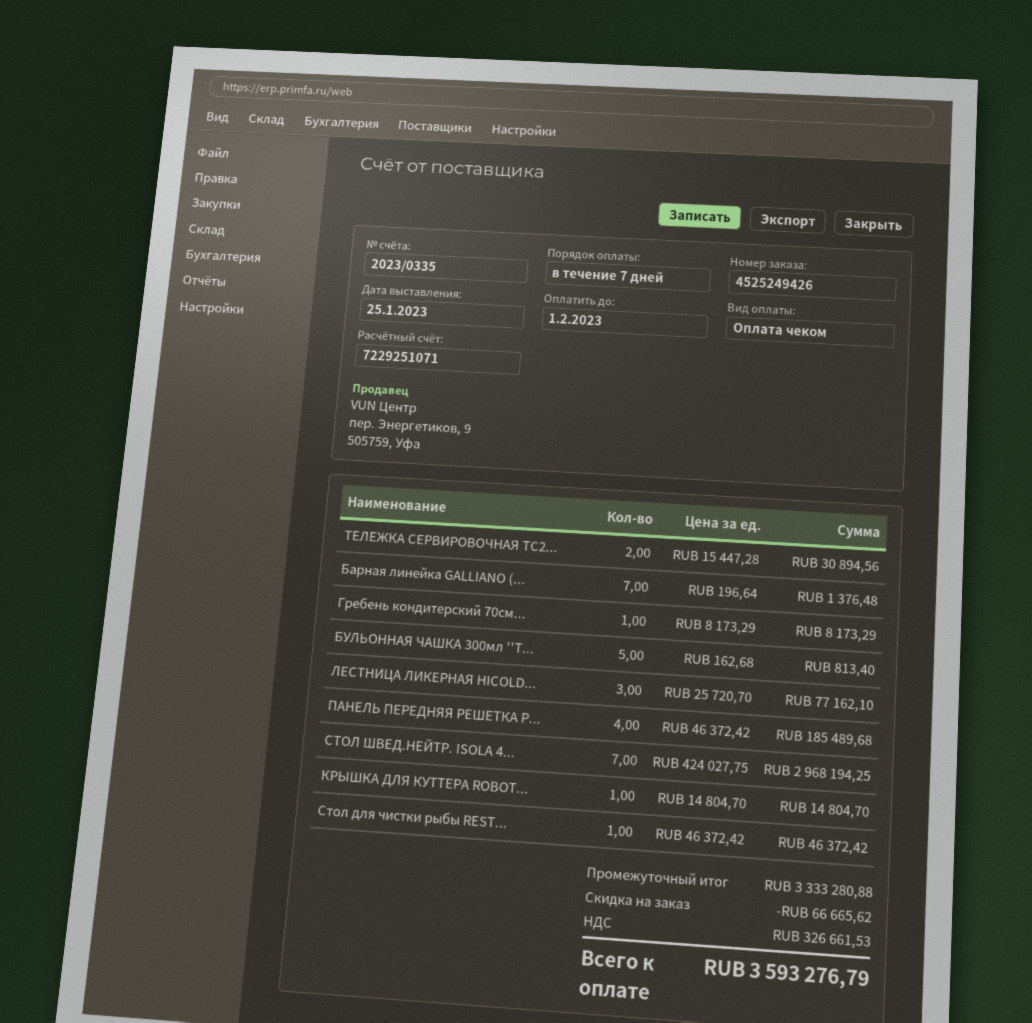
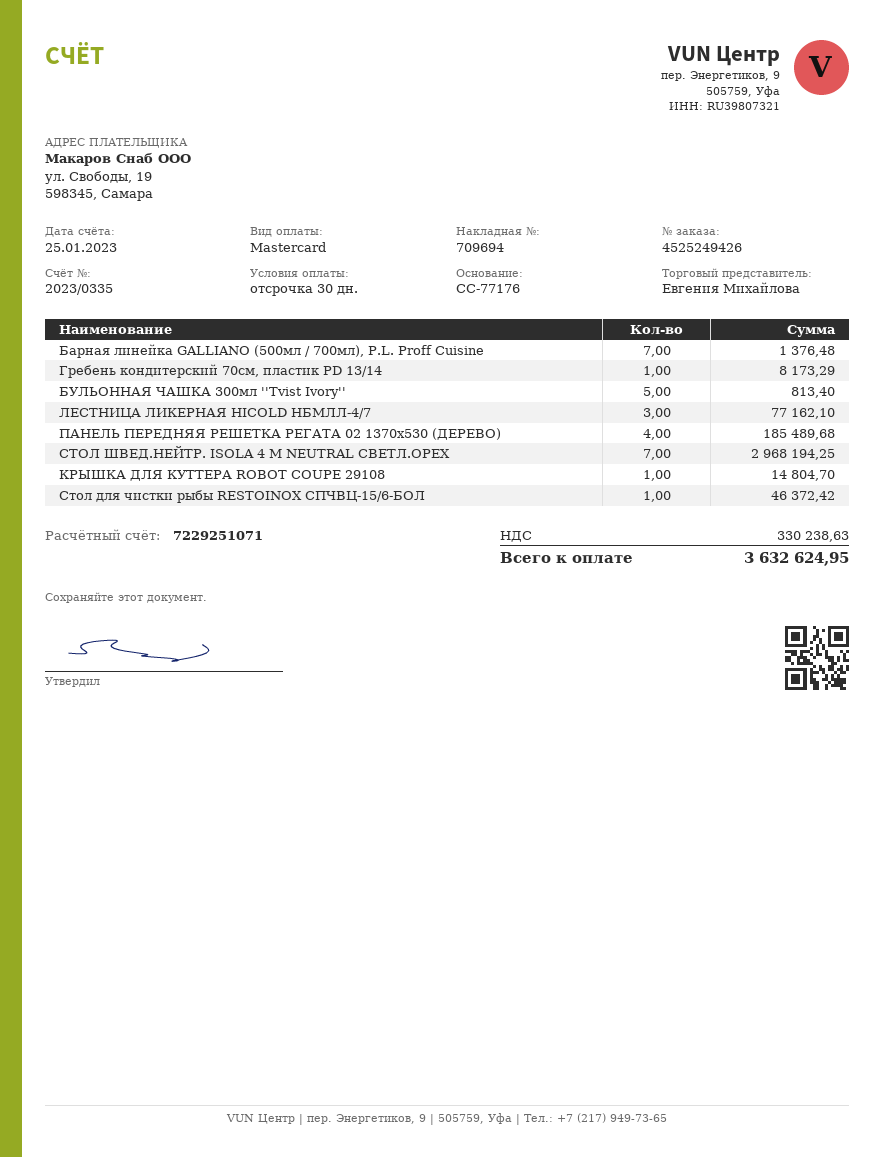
payment terms: 7 days -> 30 days
payment method: cheque -> Mastercard
ТЕЛЕЖКА СЕРВИРОВОЧНАЯ ТС2...: 2 for 30894.56 -> none
discount: 66665.62 -> none
tax: 326661.53 -> 330238.63
total: 3593276.79 -> 3632624.95

